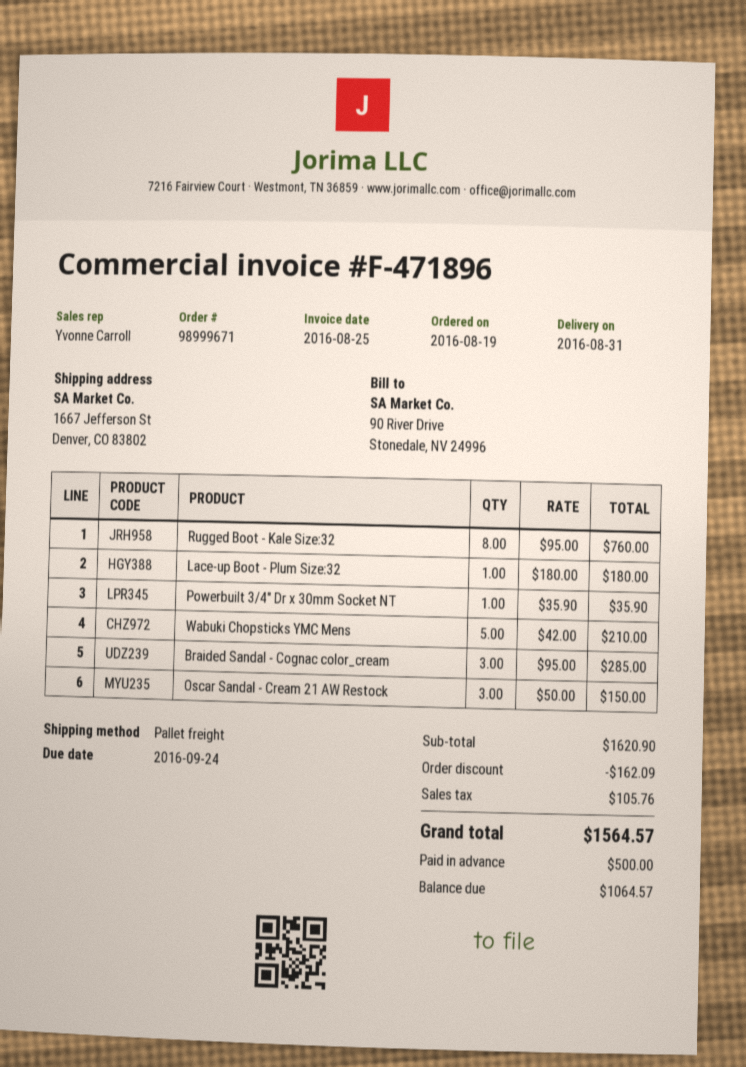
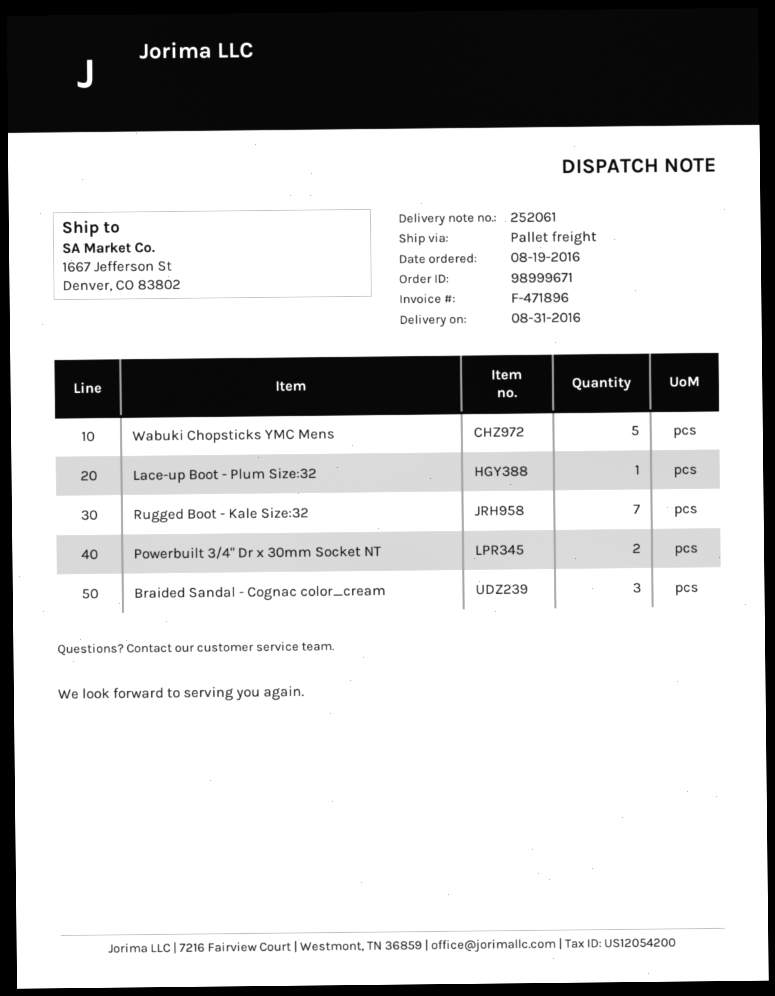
Rugged Boot - Kale Size:32: 8 -> 7
Powerbuilt 3/4" Dr x 30mm Socket NT: 1 -> 2
Oscar Sandal - Cream 21 AW Restock: 3 -> none

